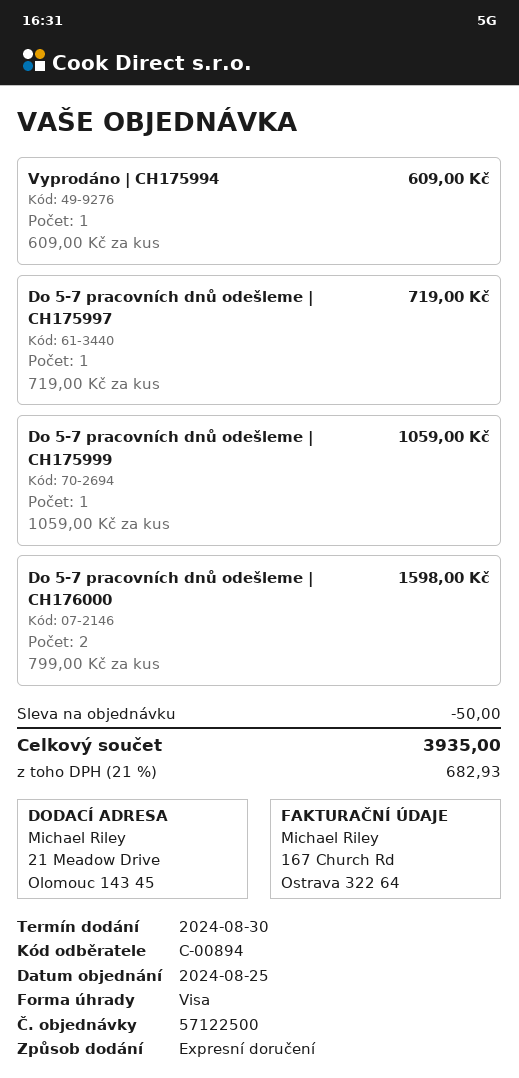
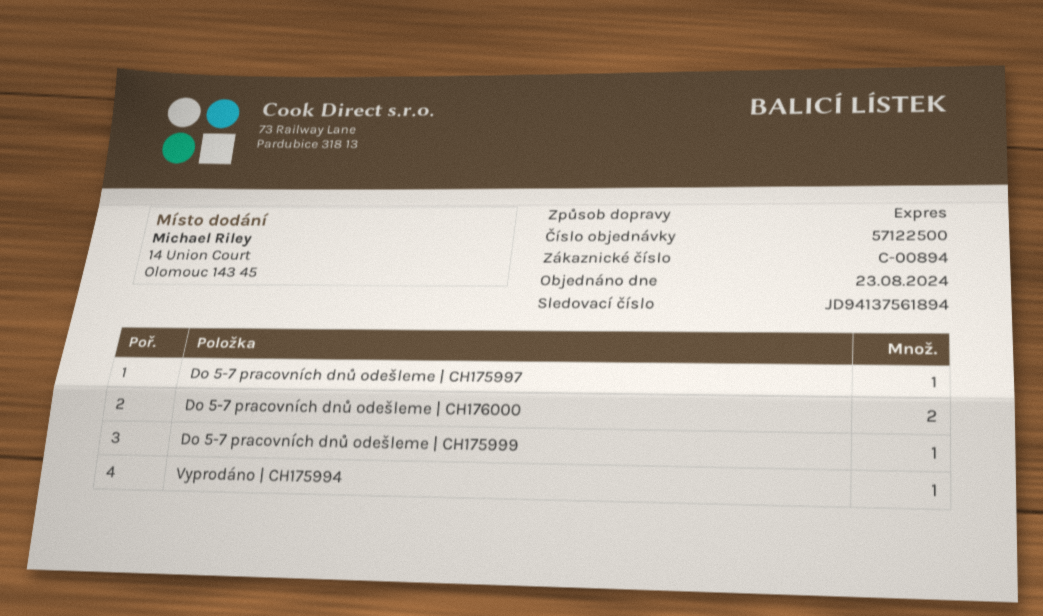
order date: 2024-08-25 -> 2024-08-23
ship to: 21 Meadow Drive, Olomouc 143 45 -> 14 Union Court, Olomouc 143 45

